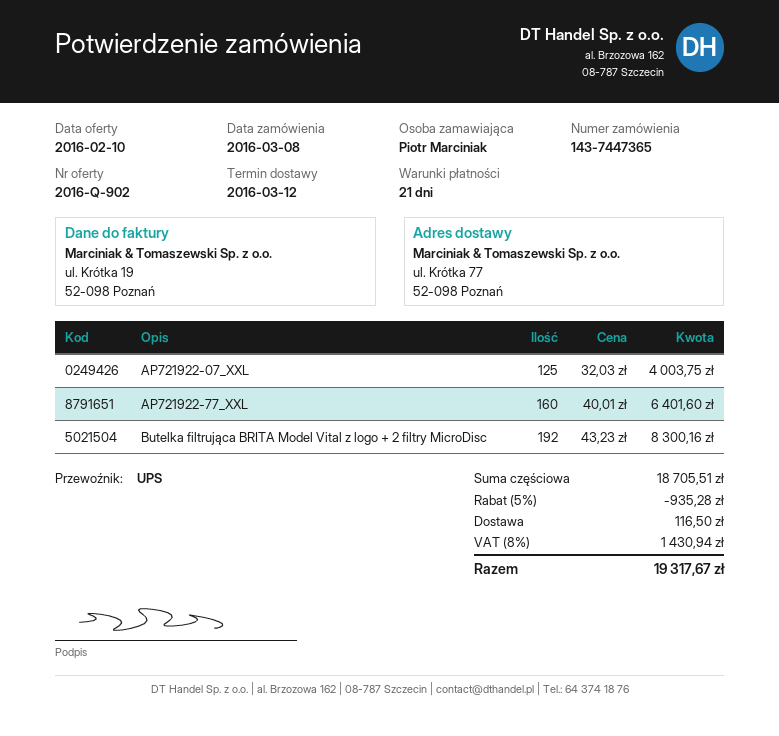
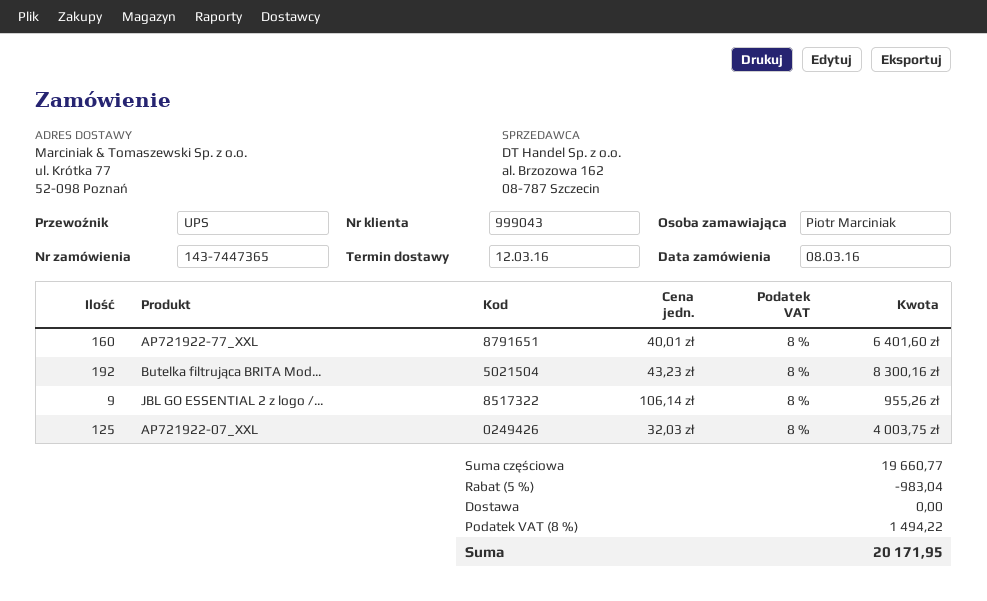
JBL GO ESSENTIAL 2 z logo /...: none -> 9 x 106.14 = 955.26
subtotal: 18705.51 -> 19660.77
discount: 5% = 935.28 -> 5% = 983.04
shipping: 116.50 -> 0.00
tax: 8% = 1430.94 -> 8% = 1494.22
total: 19317.67 -> 20171.95

